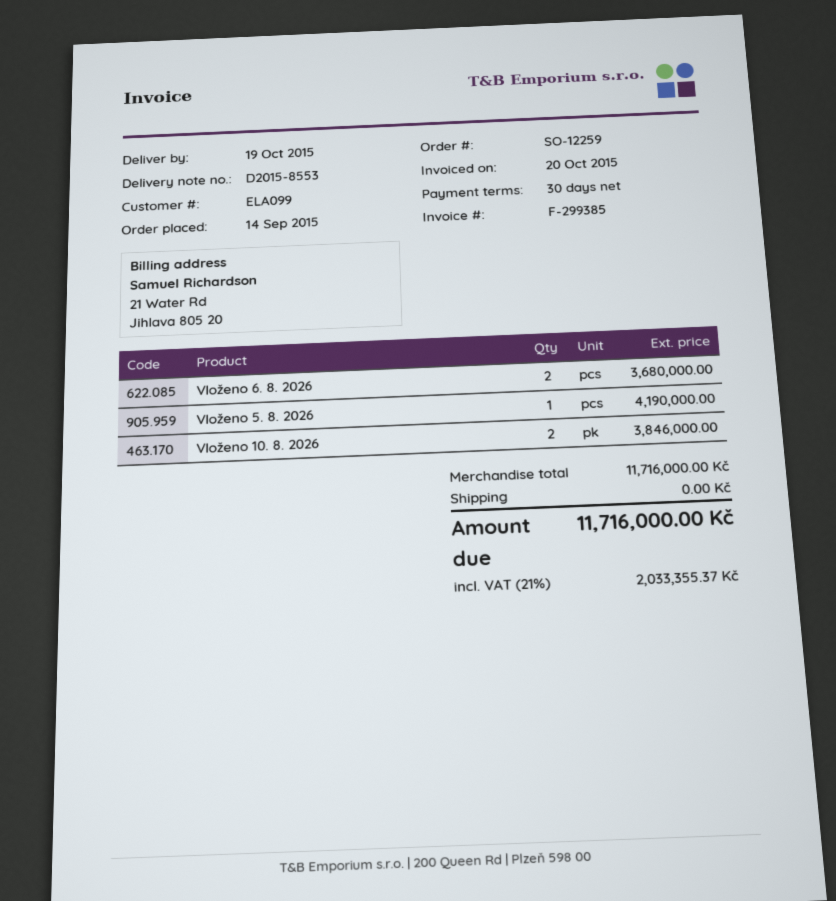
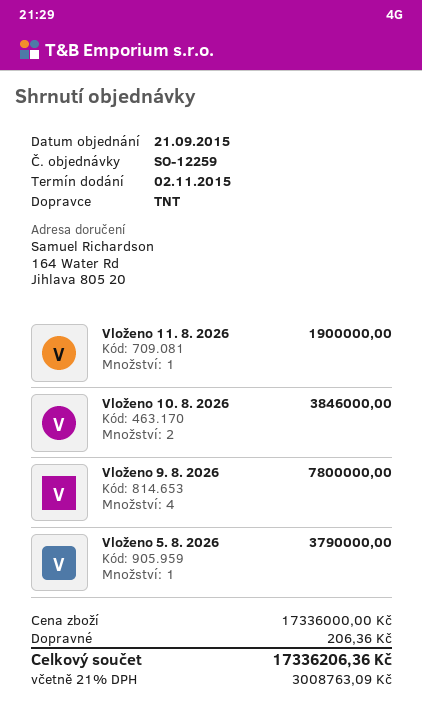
order date: 2015-09-14 -> 2015-09-21
delivery date: 2015-10-19 -> 2015-11-02
Vloženo 6. 8. 2026: 2 for 3680000.00 -> none
Vloženo 5. 8. 2026: 1 for 4190000.00 -> 1 for 3790000.00
Vloženo 11. 8. 2026: none -> 1 for 1900000.00
Vloženo 9. 8. 2026: none -> 4 for 7800000.00
subtotal: 11716000.00 -> 17336000.00
shipping: 0.00 -> 206.36
tax: 21% = 2033355.37 -> 21% = 3008763.09
total: 11716000.00 -> 17336206.36

